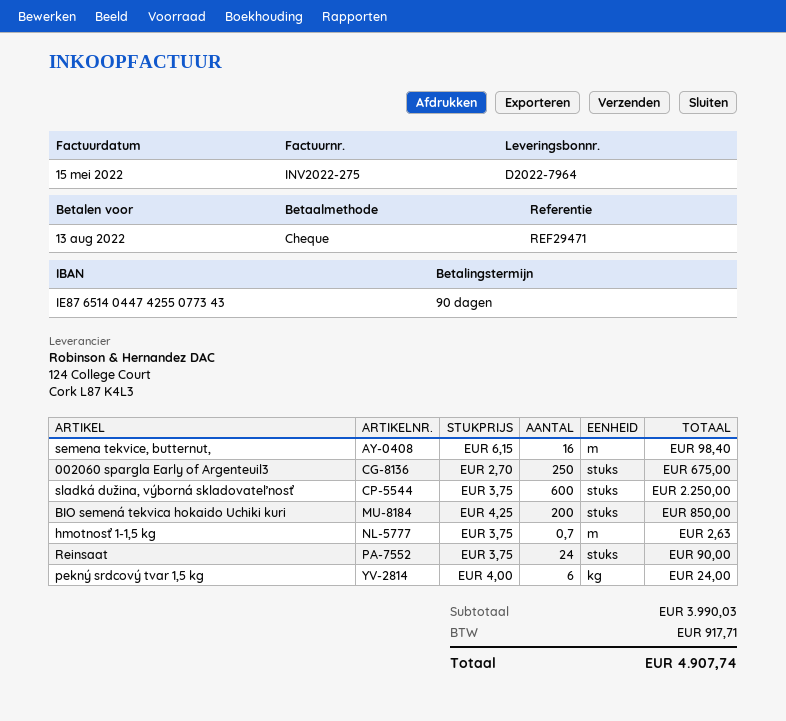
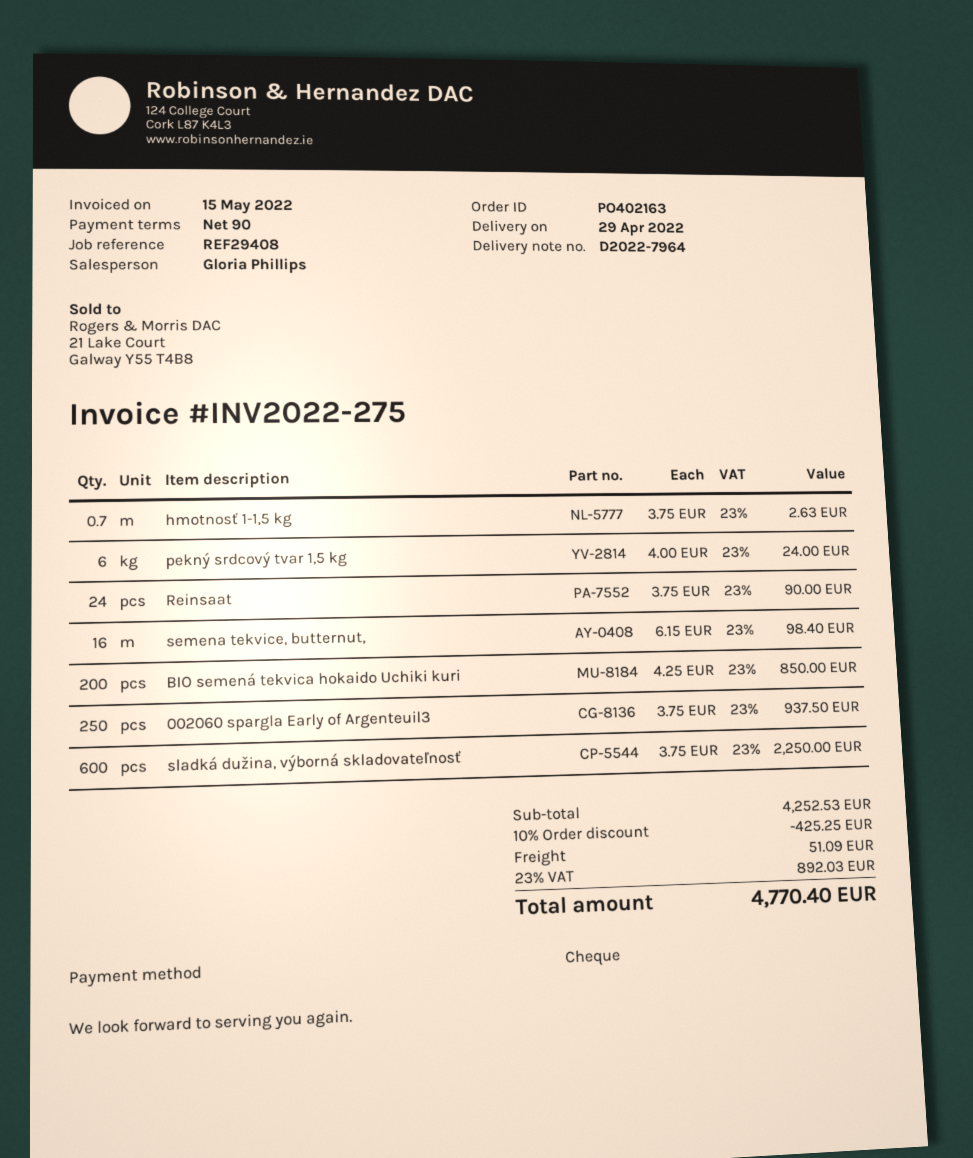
reference: REF29471 -> REF29408
002060 spargla Early of Argenteuil3: 250 x 2.70 = 675.00 -> 250 x 3.75 = 937.50
subtotal: 3990.03 -> 4252.53
discount: none -> 10% = 425.25
shipping: none -> 51.09
tax: 917.71 -> 892.03
total: 4907.74 -> 4770.40

